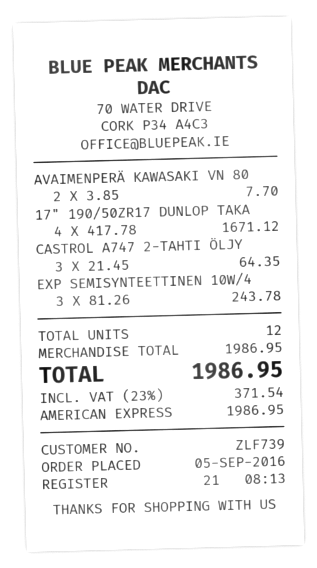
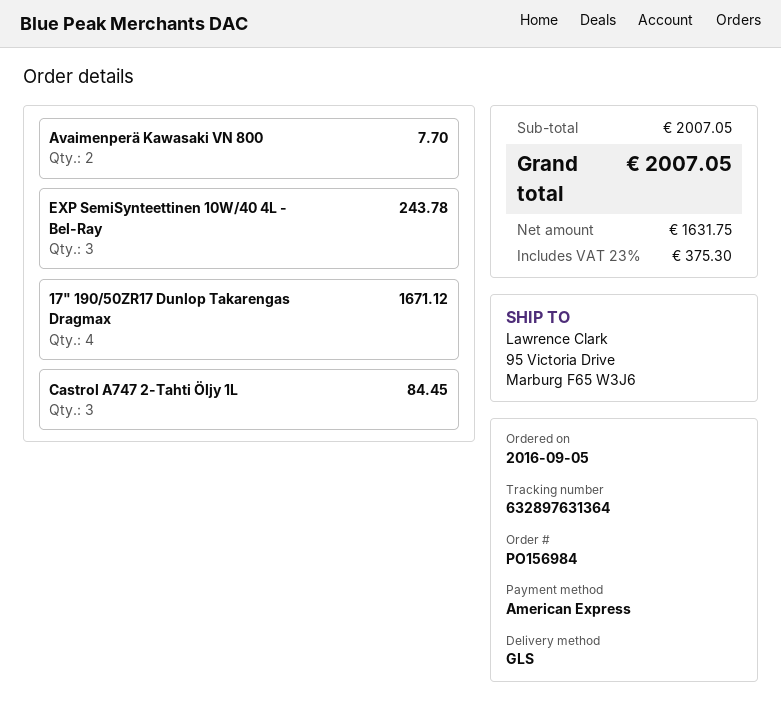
CASTROL A747 2-TAHTI ÖLJY: 3 for 64.35 -> 3 for 84.45
subtotal: 1986.95 -> 2007.05
tax: 23% = 371.54 -> 23% = 375.30
total: 1986.95 -> 2007.05

